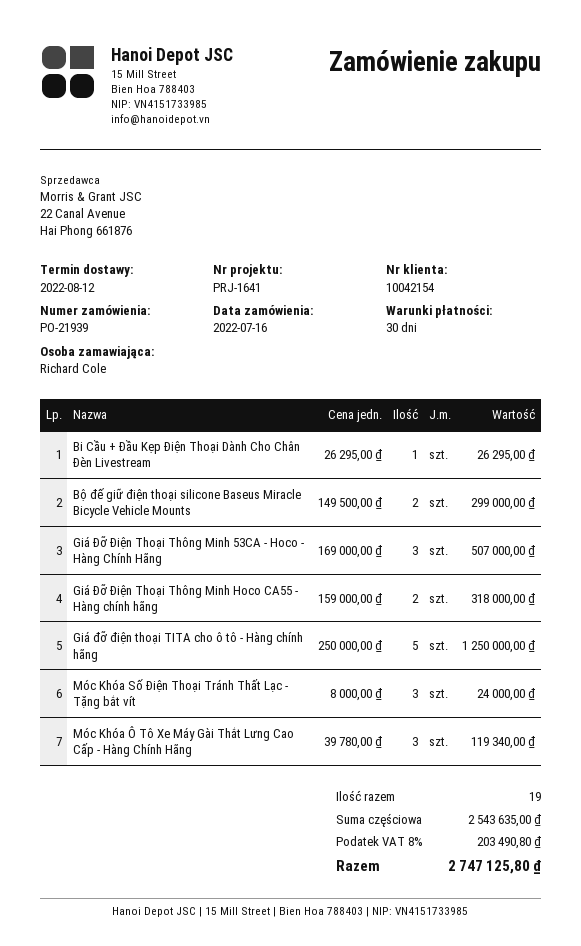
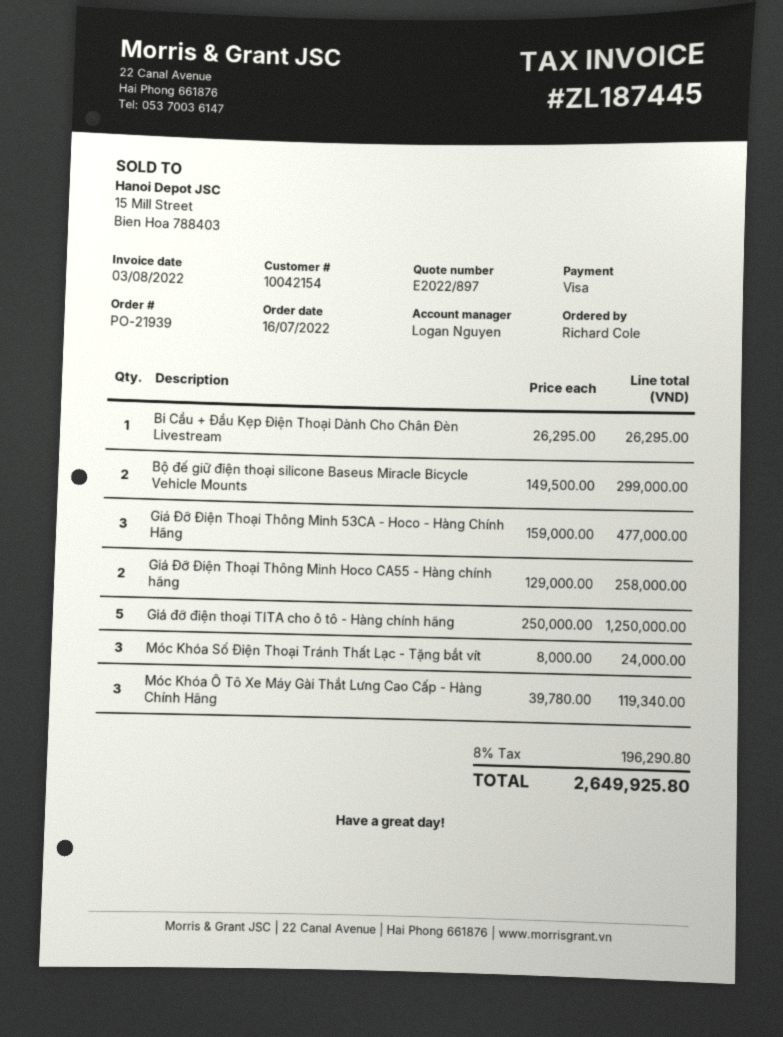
Giá Đỡ Điện Thoại Thông Minh 53CA - Hoco - Hàng Chính Hãng: 3 x 169000.00 = 507000.00 -> 3 x 159000.00 = 477000.00
Giá Đỡ Điện Thoại Thông Minh Hoco CA55 - Hàng chính hãng: 2 x 159000.00 = 318000.00 -> 2 x 129000.00 = 258000.00
tax: 8% = 203490.80 -> 8% = 196290.80
total: 2747125.80 -> 2649925.80

